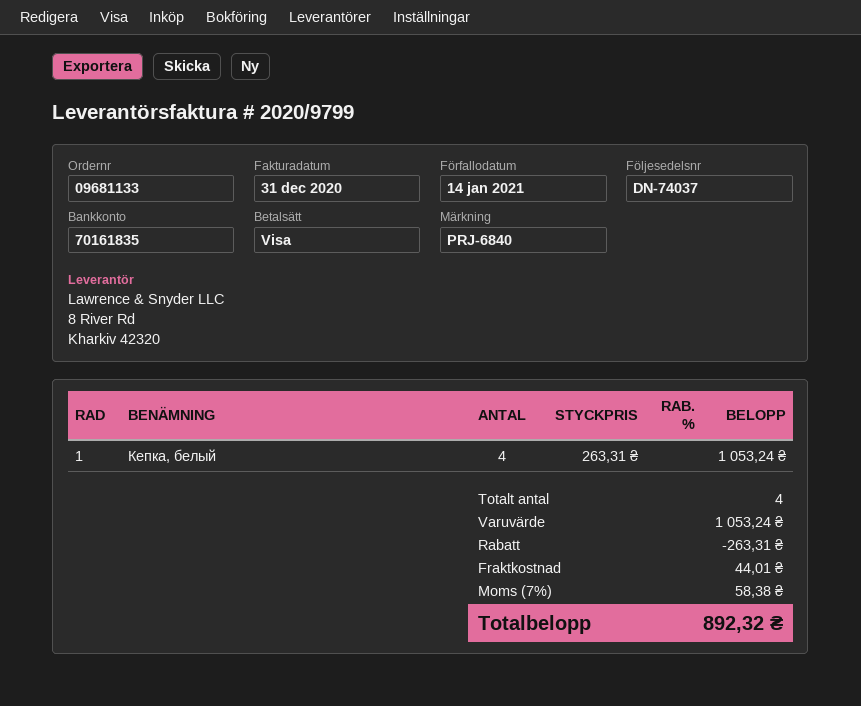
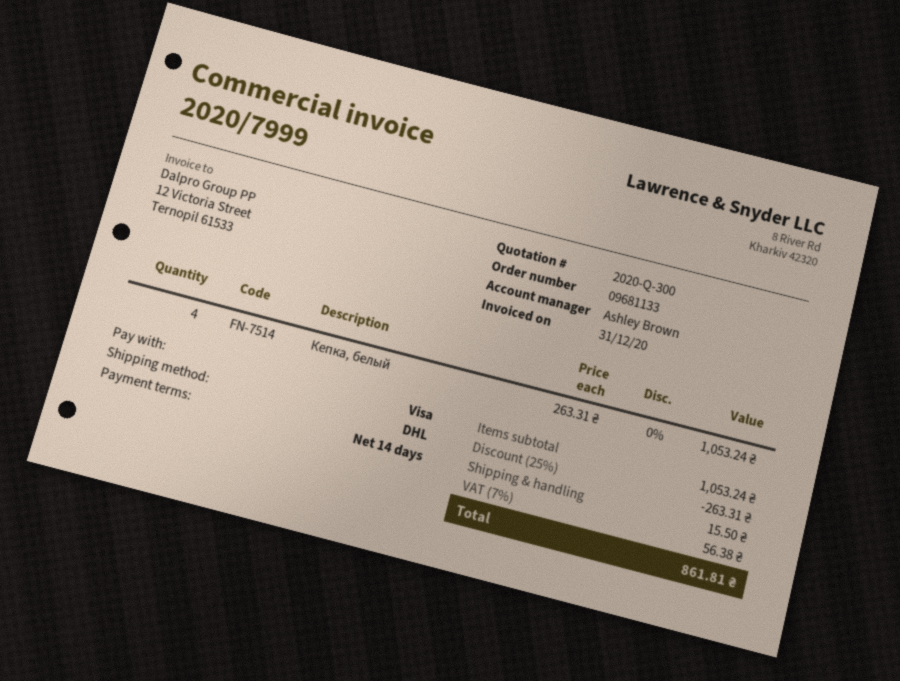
invoice number: 2020/9799 -> 2020/7999
shipping: 44.01 -> 15.50
tax: 7% = 58.38 -> 7% = 56.38
total: 892.32 -> 861.81

